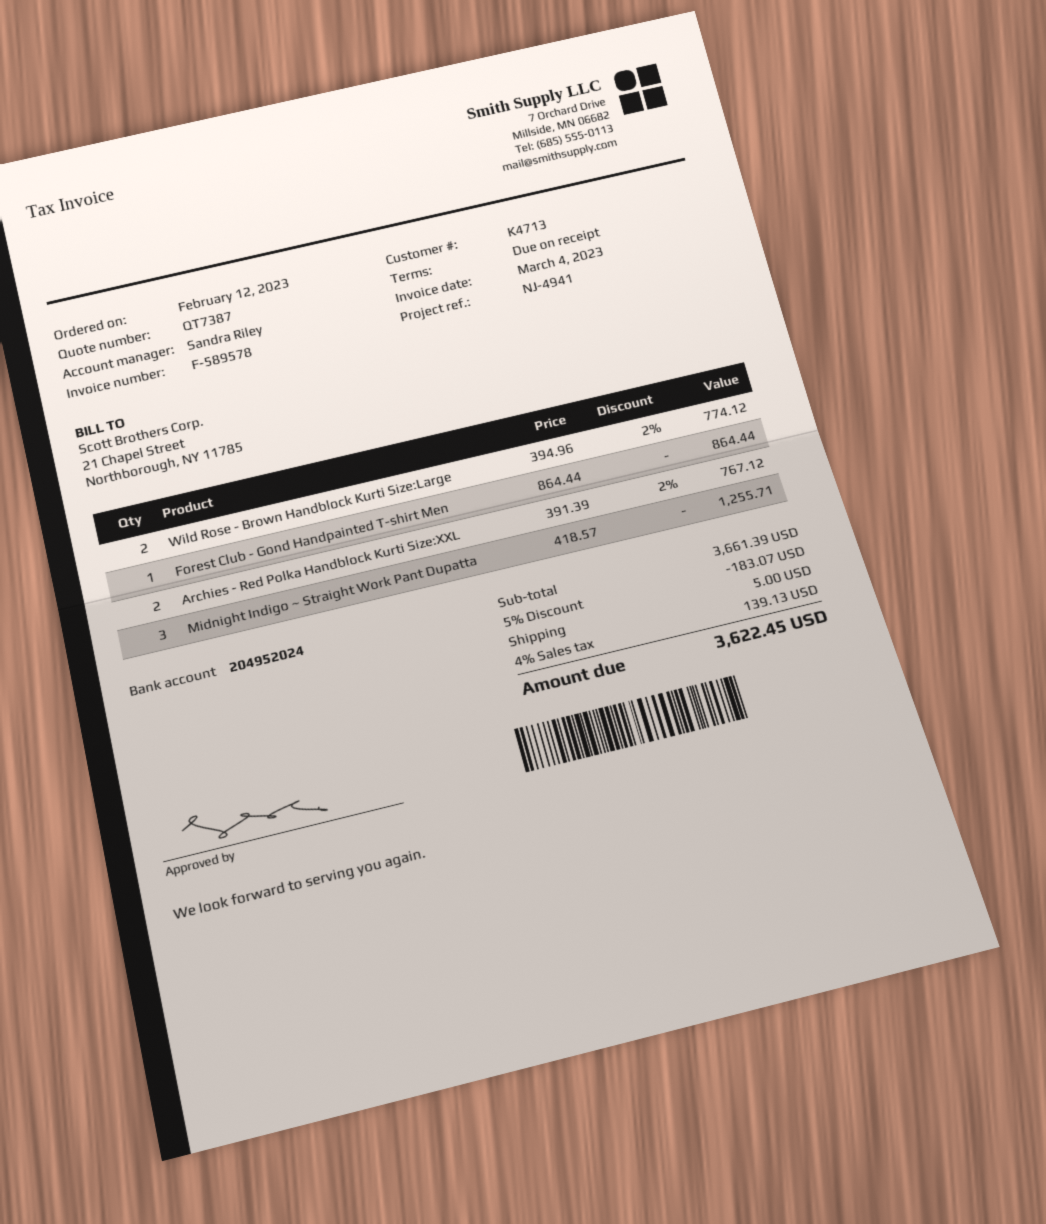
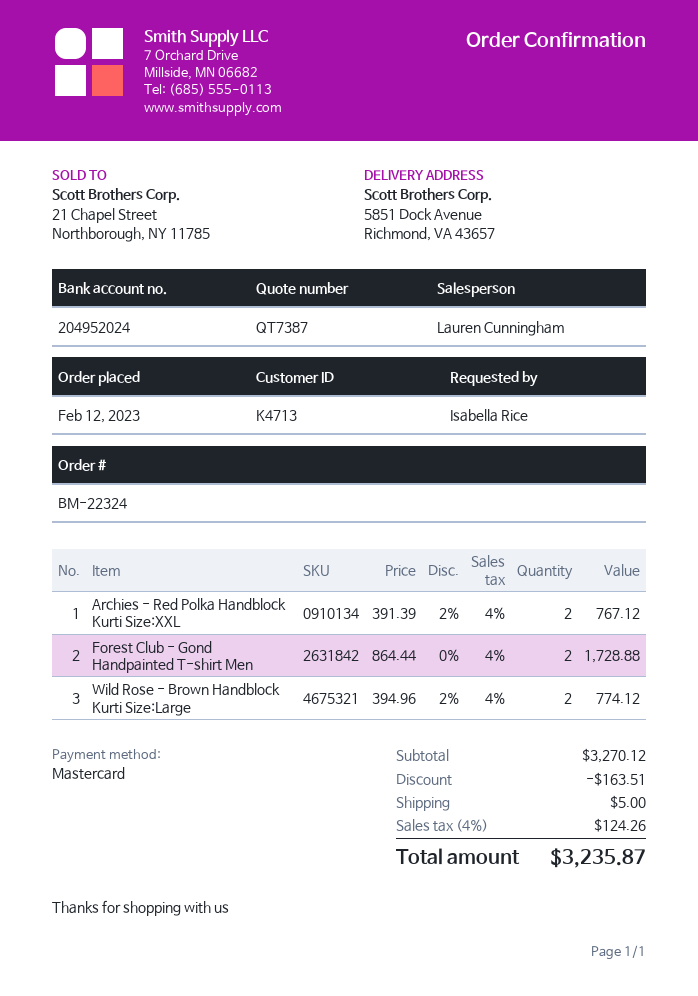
sales rep: Sandra Riley -> Lauren Cunningham
Forest Club - Gond Handpainted T-shirt Men: 1 x 864.44 = 864.44 -> 2 x 864.44 = 1728.88
Midnight Indigo ~ Straight Work Pant Dupatta: 3 x 418.57 = 1255.71 -> none
subtotal: 3661.39 -> 3270.12
discount: 183.07 -> 163.51
tax: 4% = 139.13 -> 4% = 124.26
total: 3622.45 -> 3235.87

